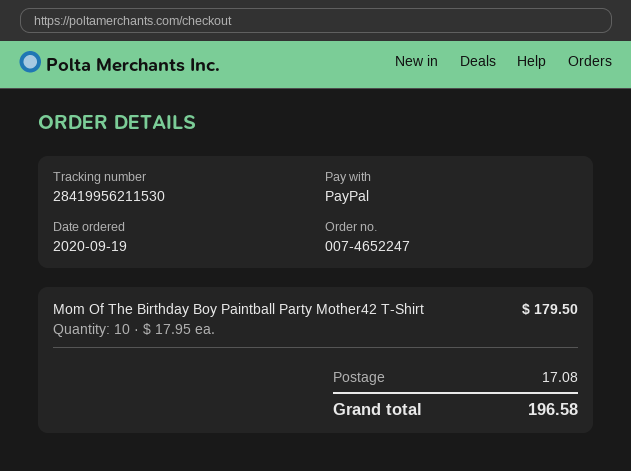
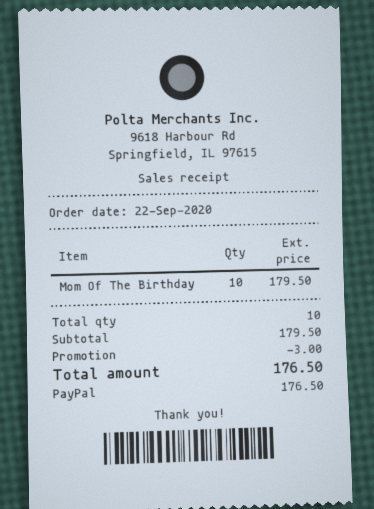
order date: 2020-09-19 -> 2020-09-22
discount: none -> 3.00
shipping: 17.08 -> none
total: 196.58 -> 176.50

